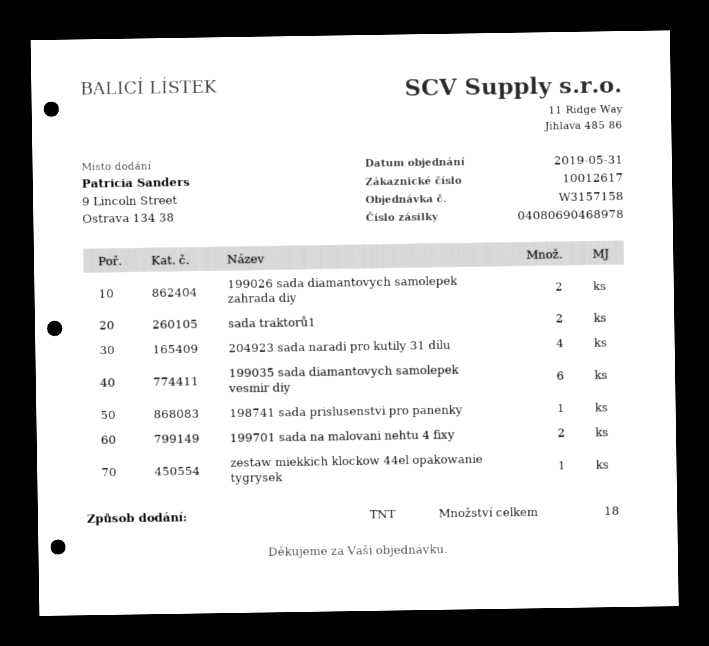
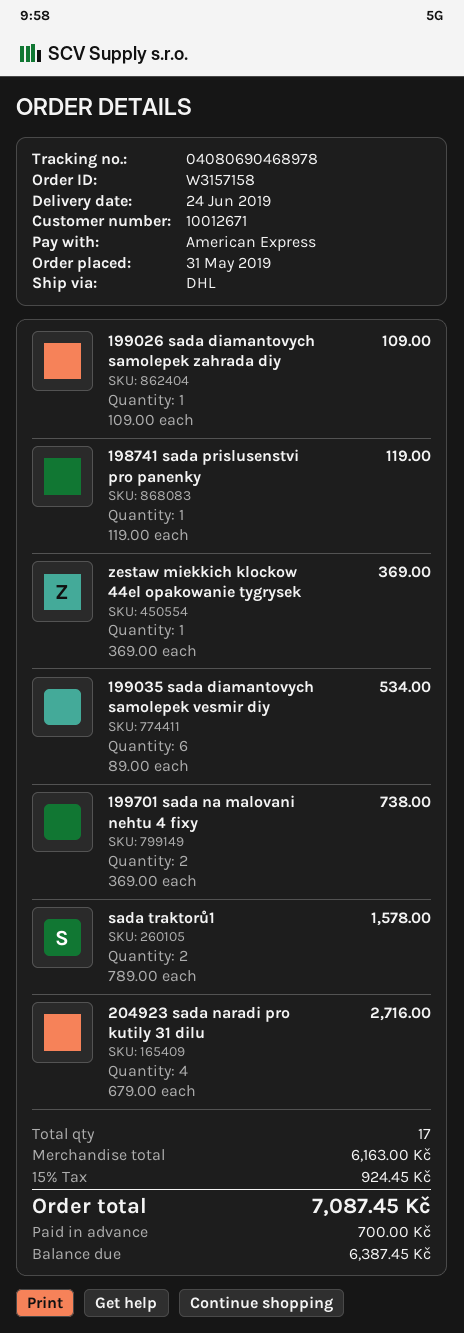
customer number: 10012617 -> 10012671
shipping method: TNT -> DHL
199026 sada diamantovych samolepek zahrada diy: 2 -> 1
total quantity: 18 -> 17

